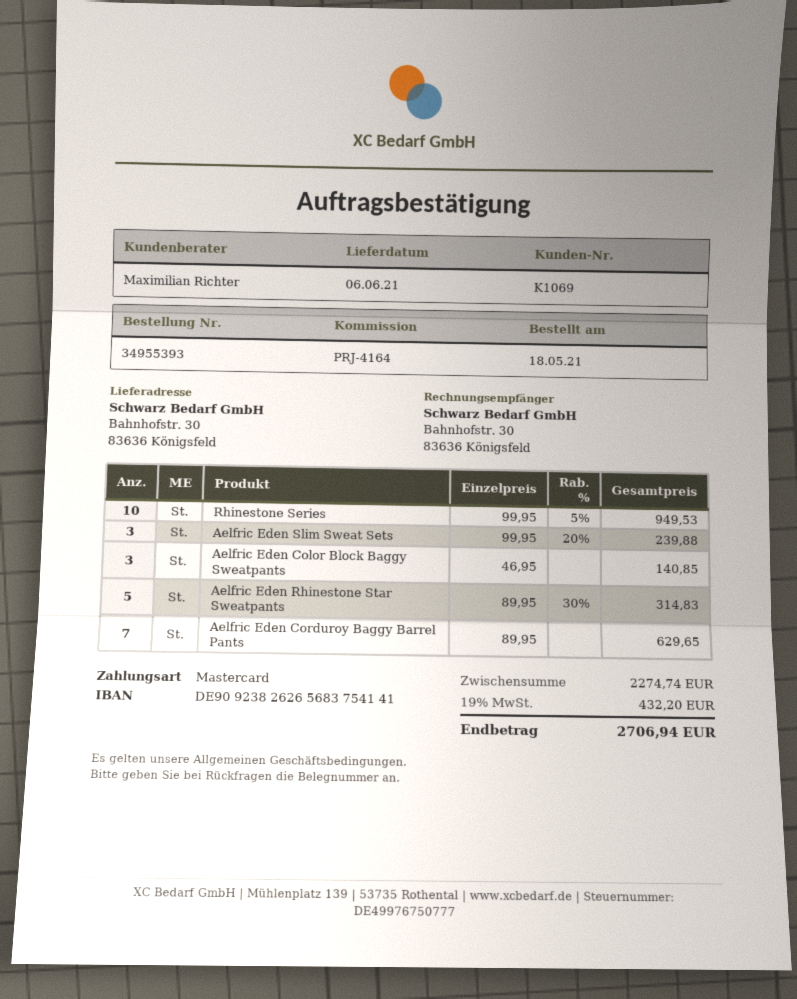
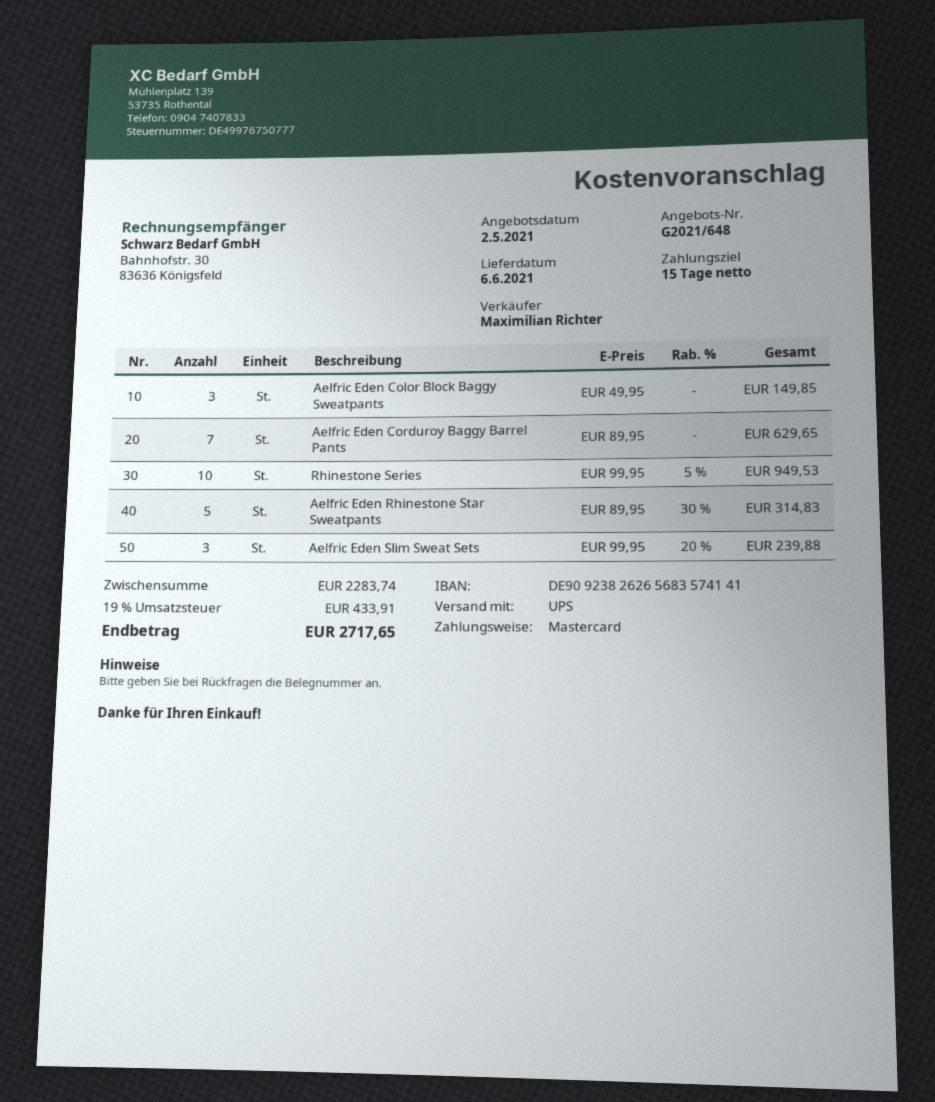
bank account: DE90923826265683754141 -> DE90923826265683574141
Aelfric Eden Color Block Baggy Sweatpants: 3 x 46.95 = 140.85 -> 3 x 49.95 = 149.85
subtotal: 2274.74 -> 2283.74
tax: 19% = 432.20 -> 19% = 433.91
total: 2706.94 -> 2717.65

